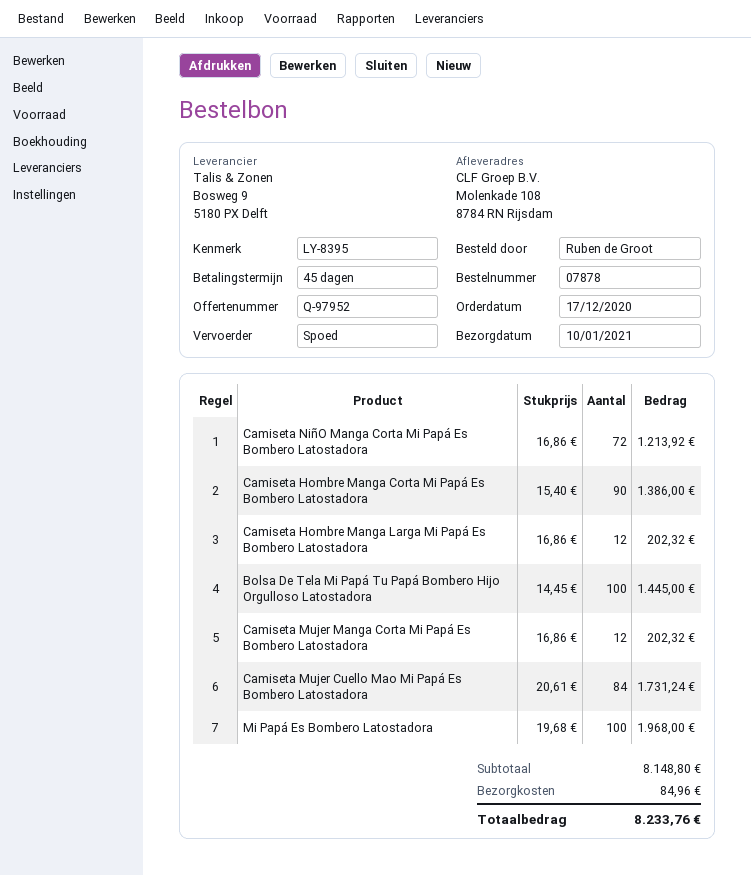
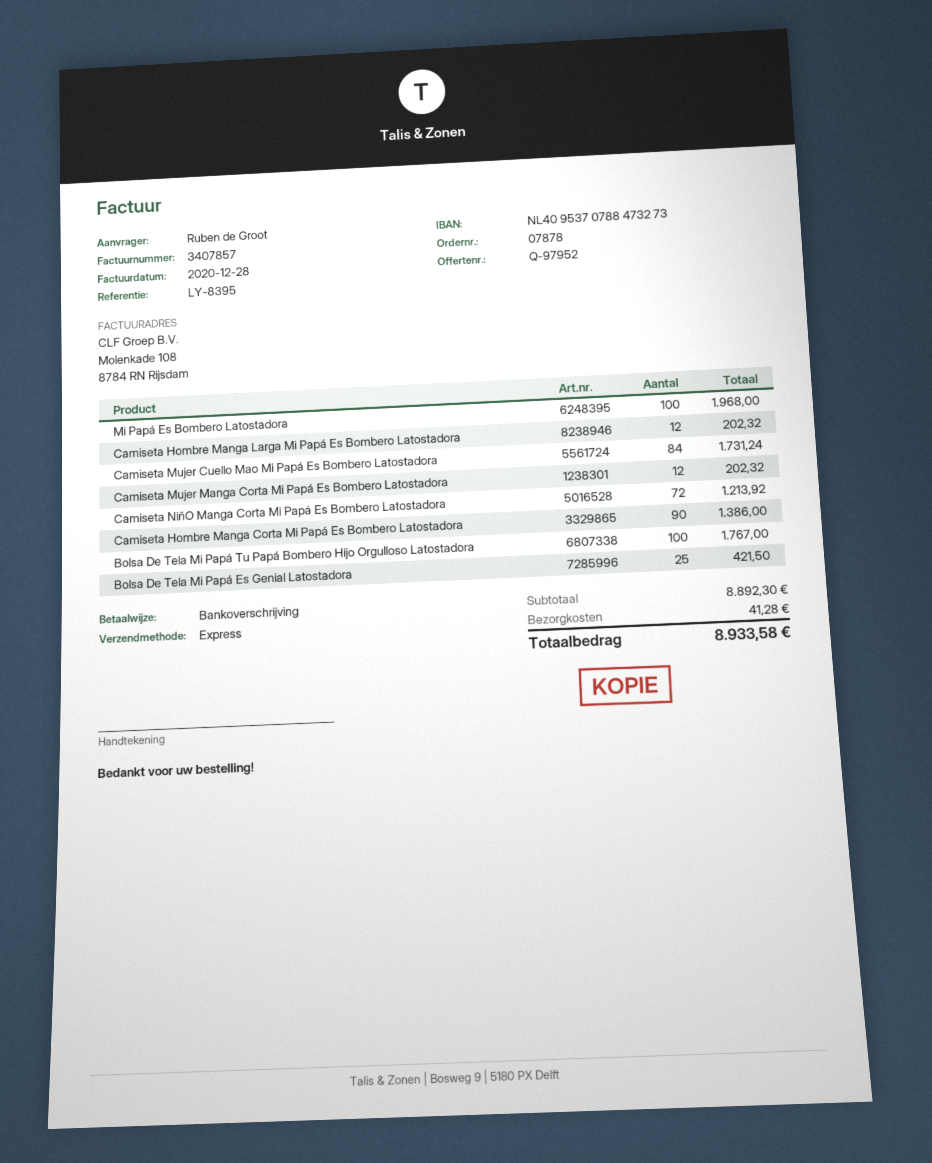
Bolsa De Tela Mi Papá Tu Papá Bombero Hijo Orgulloso Latostadora: 100 for 1445.00 -> 100 for 1767.00
Bolsa De Tela Mi Papá Es Genial Latostadora: none -> 25 for 421.50
subtotal: 8148.80 -> 8892.30
shipping: 84.96 -> 41.28
total: 8233.76 -> 8933.58

